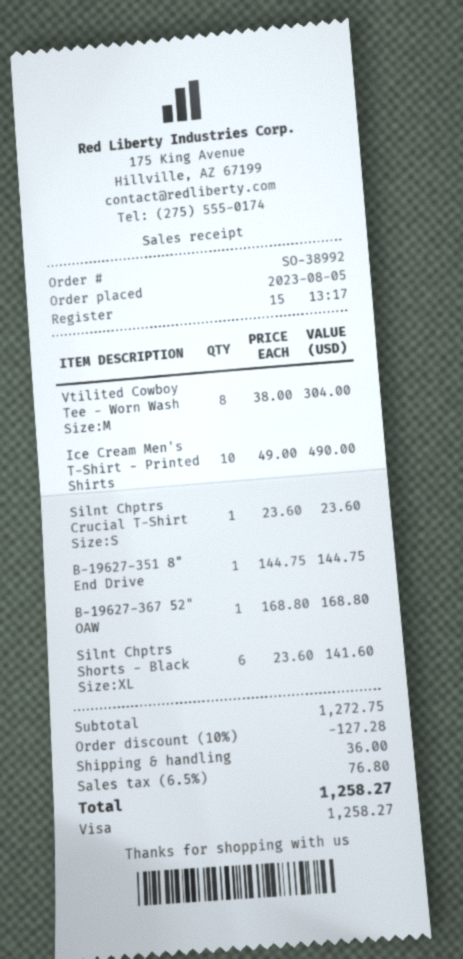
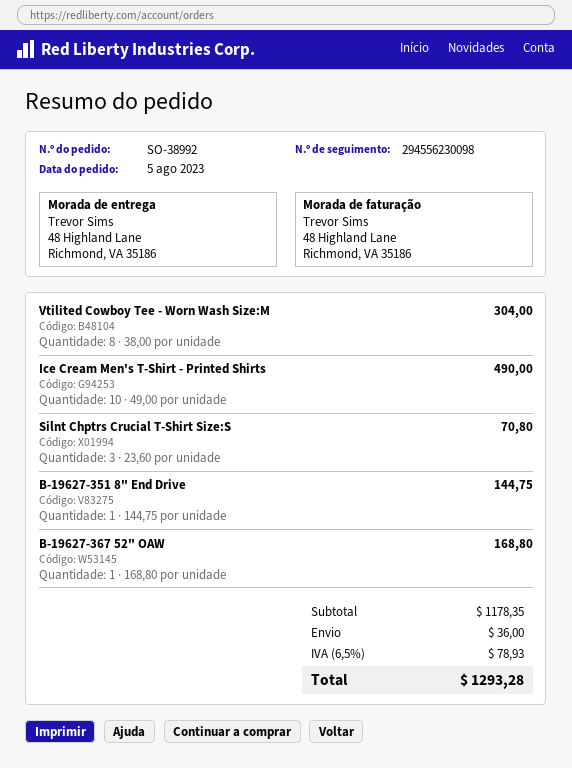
Silnt Chptrs Crucial T-Shirt Size:S: 1 x 23.60 = 23.60 -> 3 x 23.60 = 70.80
Silnt Chptrs Shorts - Black Size:XL: 6 x 23.60 = 141.60 -> none
subtotal: 1272.75 -> 1178.35
discount: 10% = 127.28 -> none
tax: 6.5% = 76.80 -> 6.5% = 78.93
total: 1258.27 -> 1293.28

